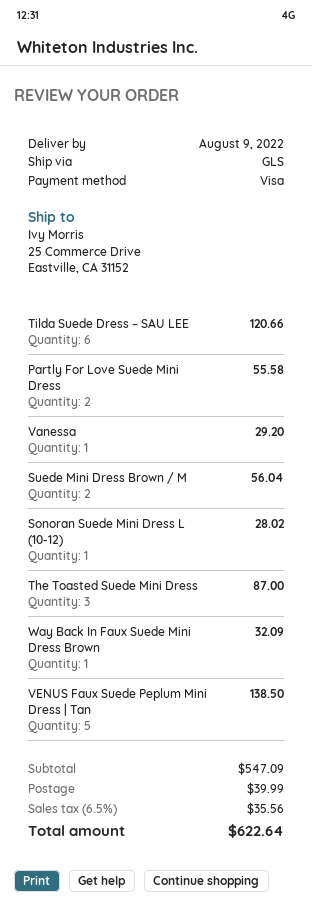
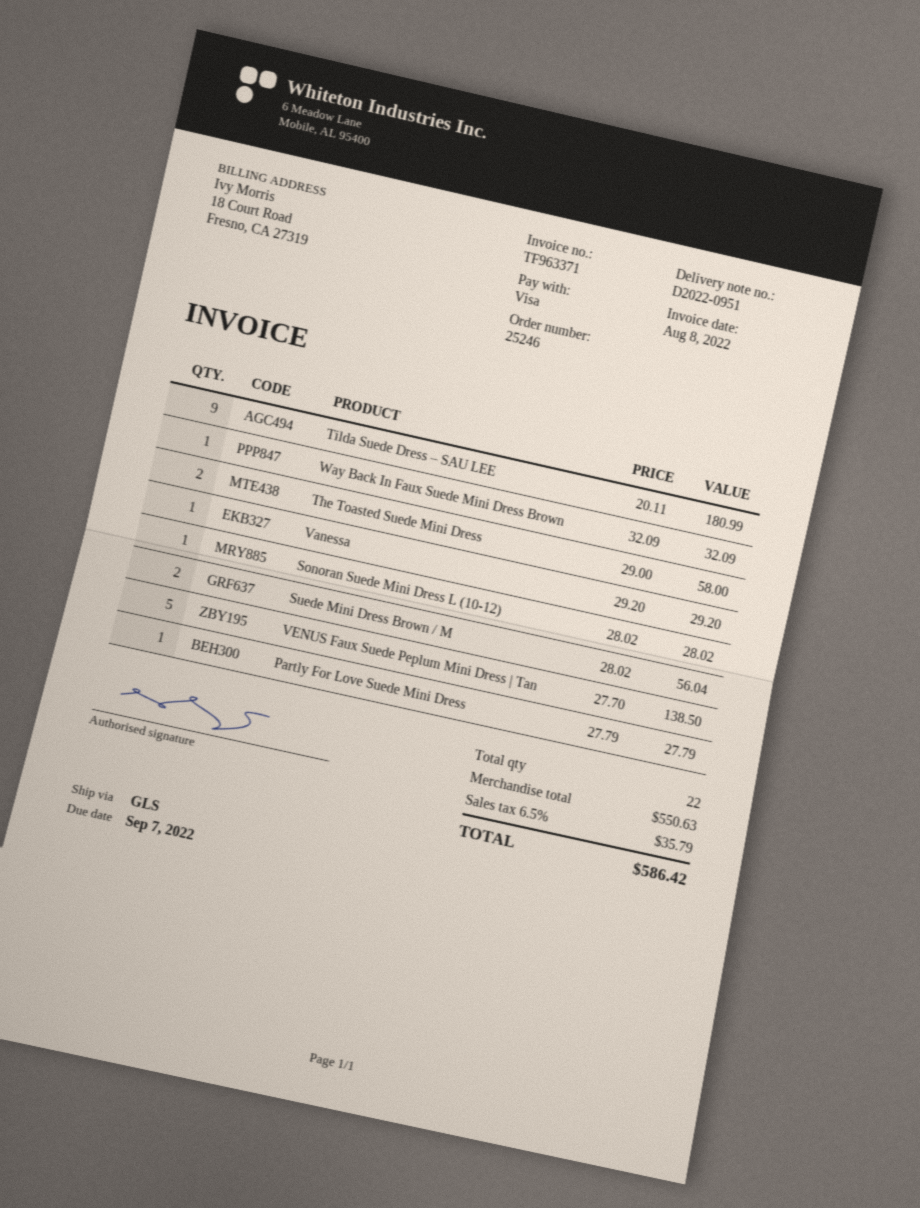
Tilda Suede Dress – SAU LEE: 6 for 120.66 -> 9 for 180.99
Partly For Love Suede Mini Dress: 2 for 55.58 -> 1 for 27.79
The Toasted Suede Mini Dress: 3 for 87.00 -> 2 for 58.00
subtotal: 547.09 -> 550.63
shipping: 39.99 -> none
tax: 6.5% = 35.56 -> 6.5% = 35.79
total: 622.64 -> 586.42

